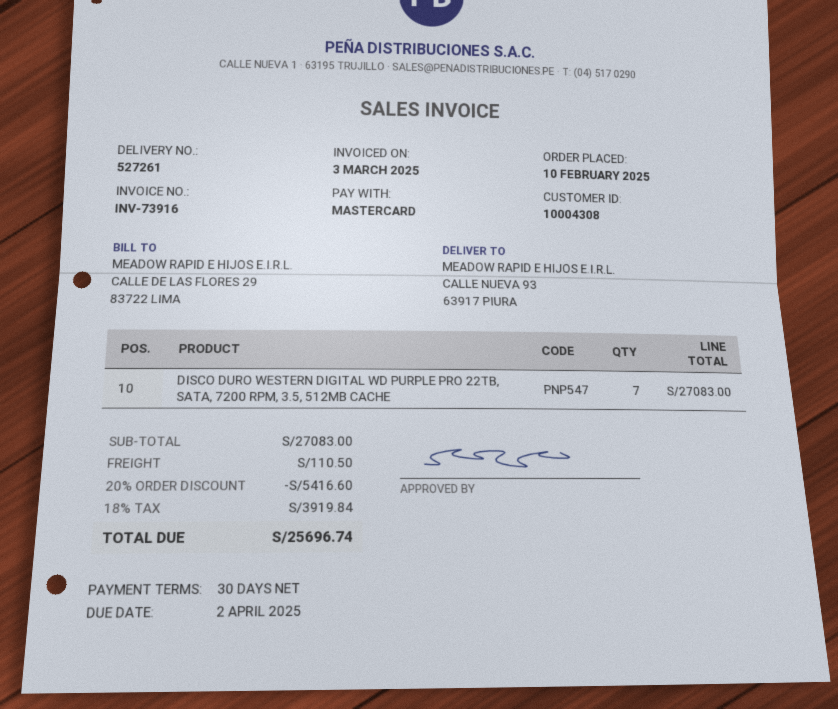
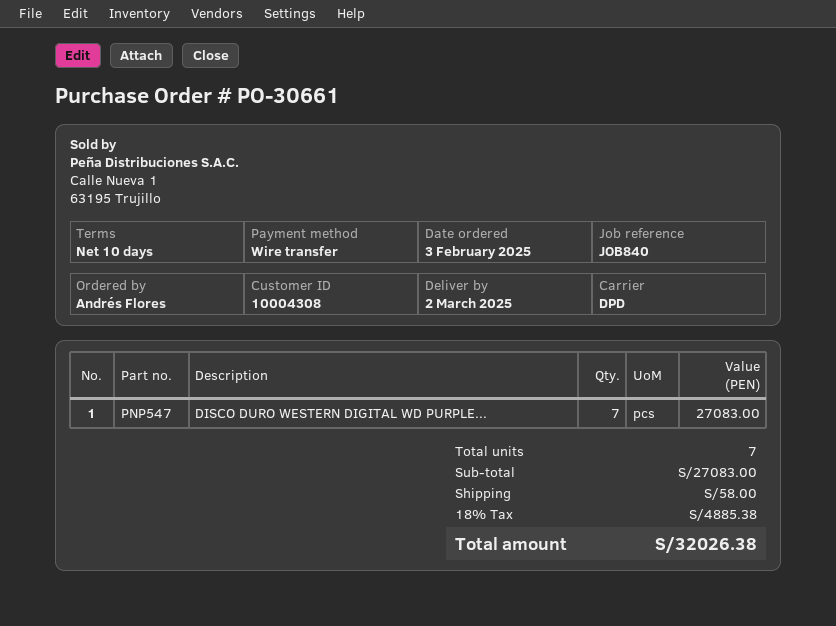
order date: 2025-02-10 -> 2025-02-03
payment terms: 30 days -> 10 days
payment method: Mastercard -> bank transfer
discount: 20% = 5416.60 -> none
shipping: 110.50 -> 58.00
tax: 18% = 3919.84 -> 18% = 4885.38
total: 25696.74 -> 32026.38

